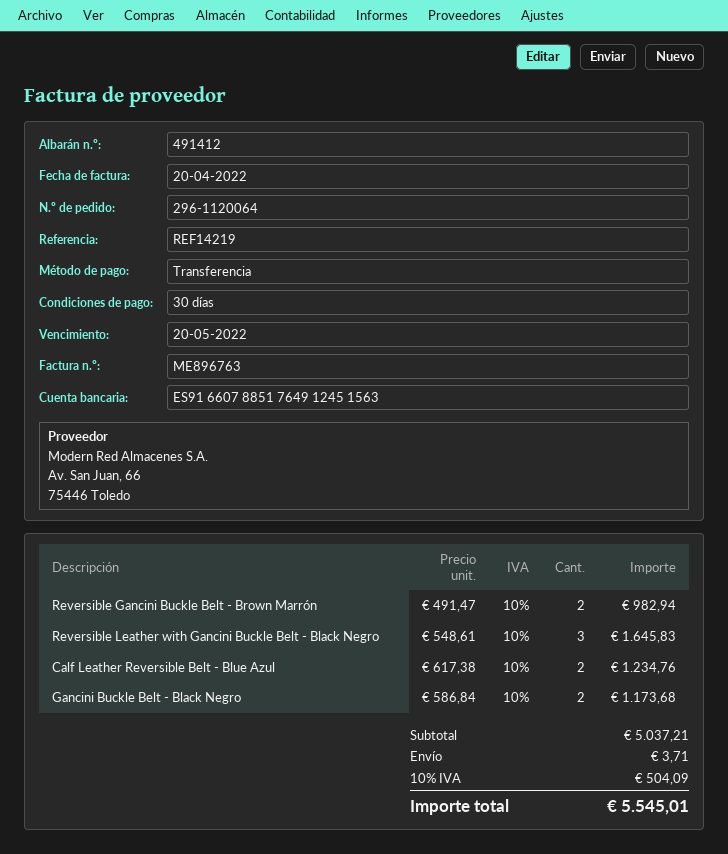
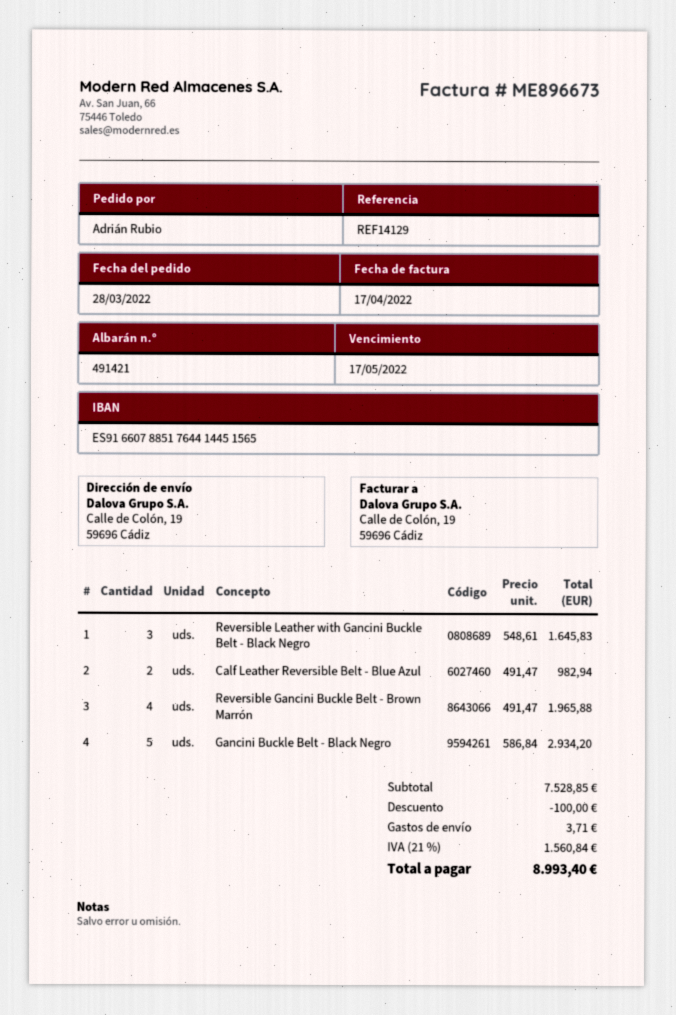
delivery note number: 491412 -> 491421
invoice number: ME896763 -> ME896673
invoice date: 2022-04-20 -> 2022-04-17
due date: 2022-05-20 -> 2022-05-17
reference: REF14219 -> REF14129
bank account: ES9166078851764912451563 -> ES9166078851764414451565
Reversible Gancini Buckle Belt - Brown Marrón: 2 x 491.47 = 982.94 -> 4 x 491.47 = 1965.88
Calf Leather Reversible Belt - Blue Azul: 2 x 617.38 = 1234.76 -> 2 x 491.47 = 982.94
Gancini Buckle Belt - Black Negro: 2 x 586.84 = 1173.68 -> 5 x 586.84 = 2934.20
subtotal: 5037.21 -> 7528.85
discount: none -> 100.00
tax: 10% = 504.09 -> 21% = 1560.84
total: 5545.01 -> 8993.40

